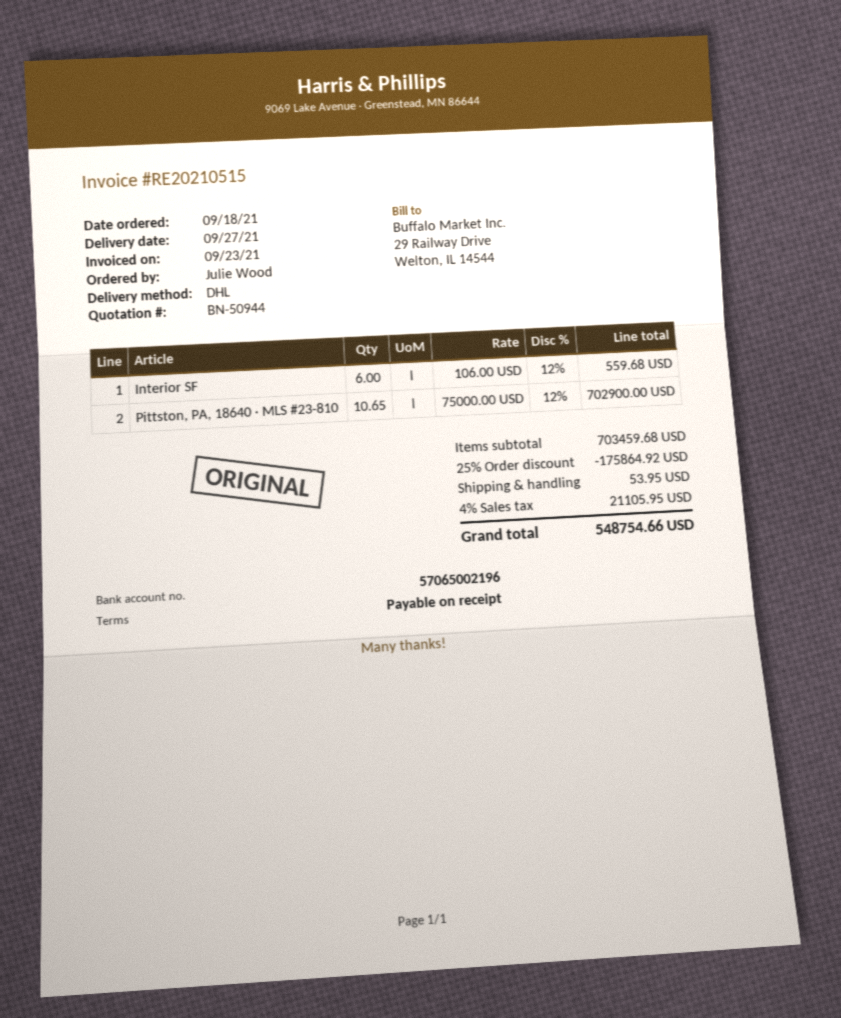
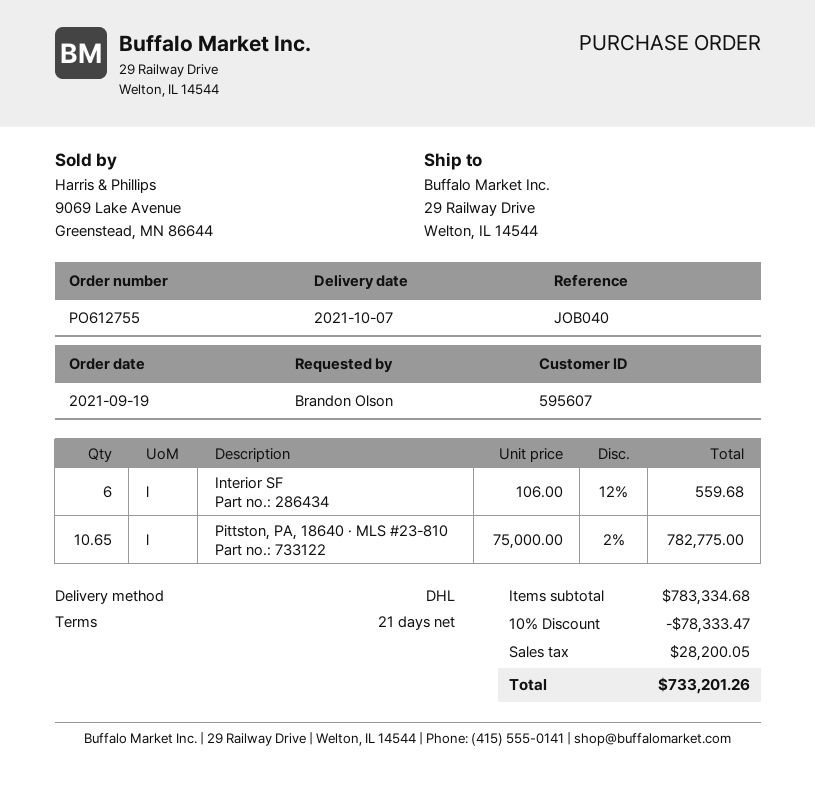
order date: 2021-09-18 -> 2021-09-19
delivery date: 2021-09-27 -> 2021-10-07
payment terms: on receipt -> 21 days
ordered by: Julie Wood -> Brandon Olson
Pittston, PA, 18640 · MLS #23-810: 10.65 x 75000.00 - 12% = 702900.00 -> 10.65 x 75000.00 - 2% = 782775.00
subtotal: 703459.68 -> 783334.68
discount: 25% = 175864.92 -> 10% = 78333.47
shipping: 53.95 -> none
tax: 21105.95 -> 28200.05
total: 548754.66 -> 733201.26

